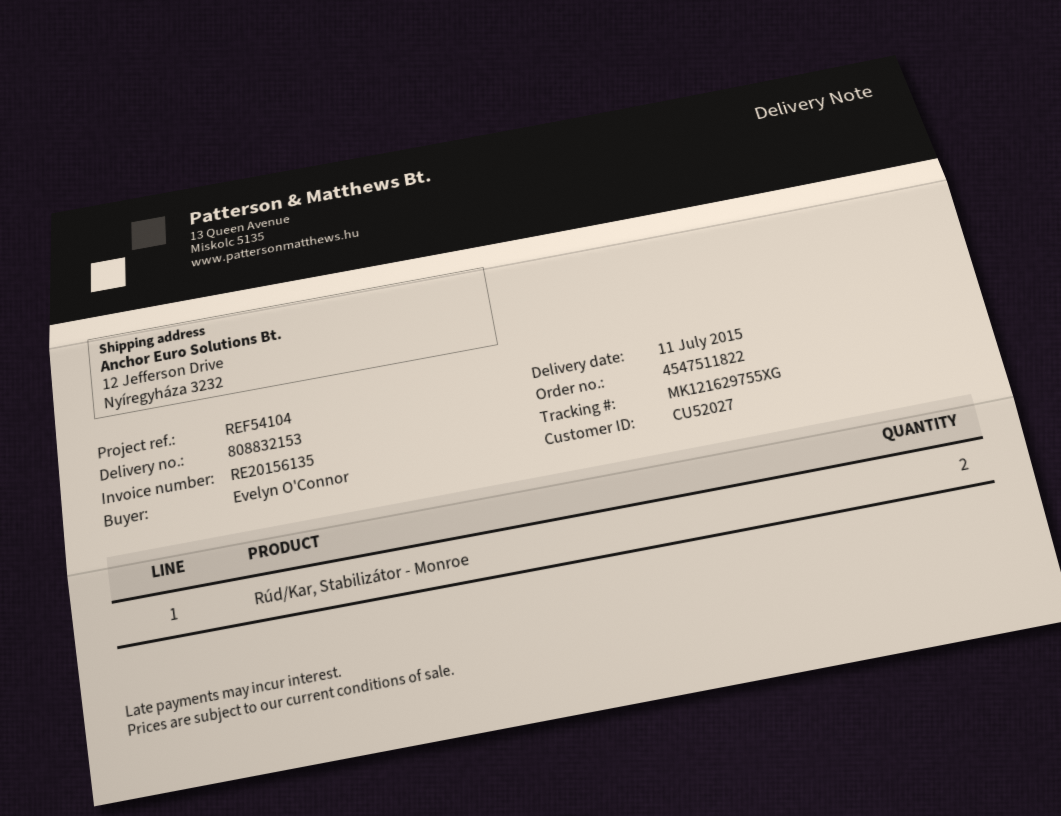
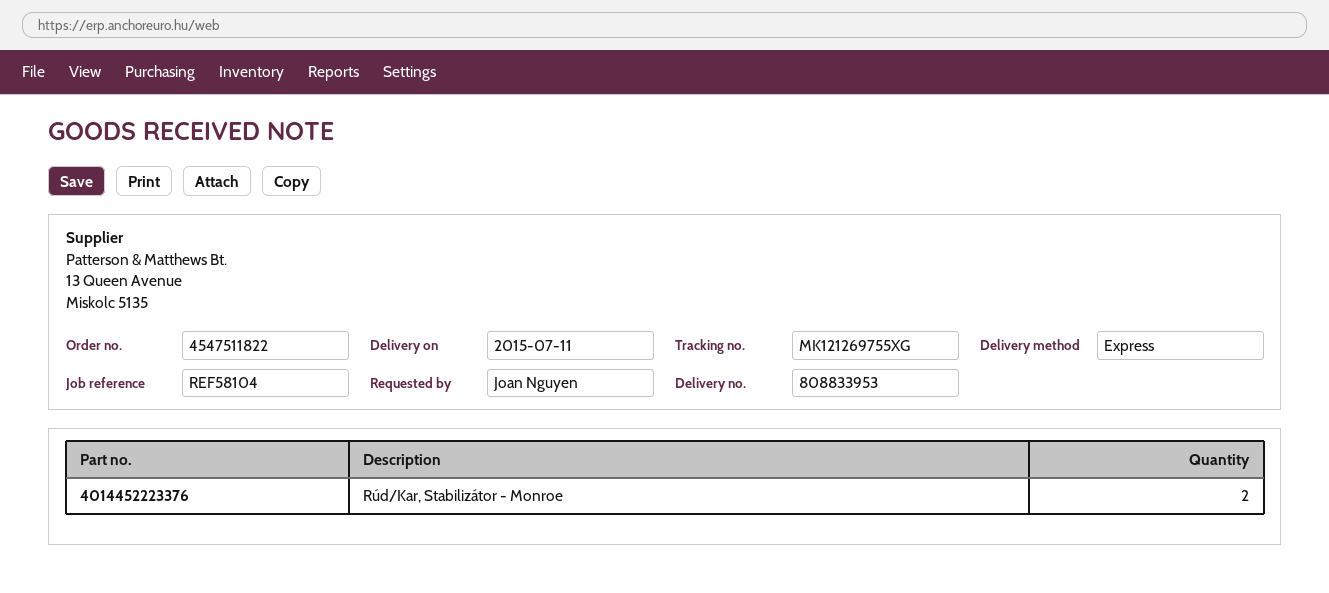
delivery note number: 808832153 -> 808833953
reference: REF54104 -> REF58104
ordered by: Evelyn O'Connor -> Joan Nguyen
tracking number: MK121629755XG -> MK121269755XG

